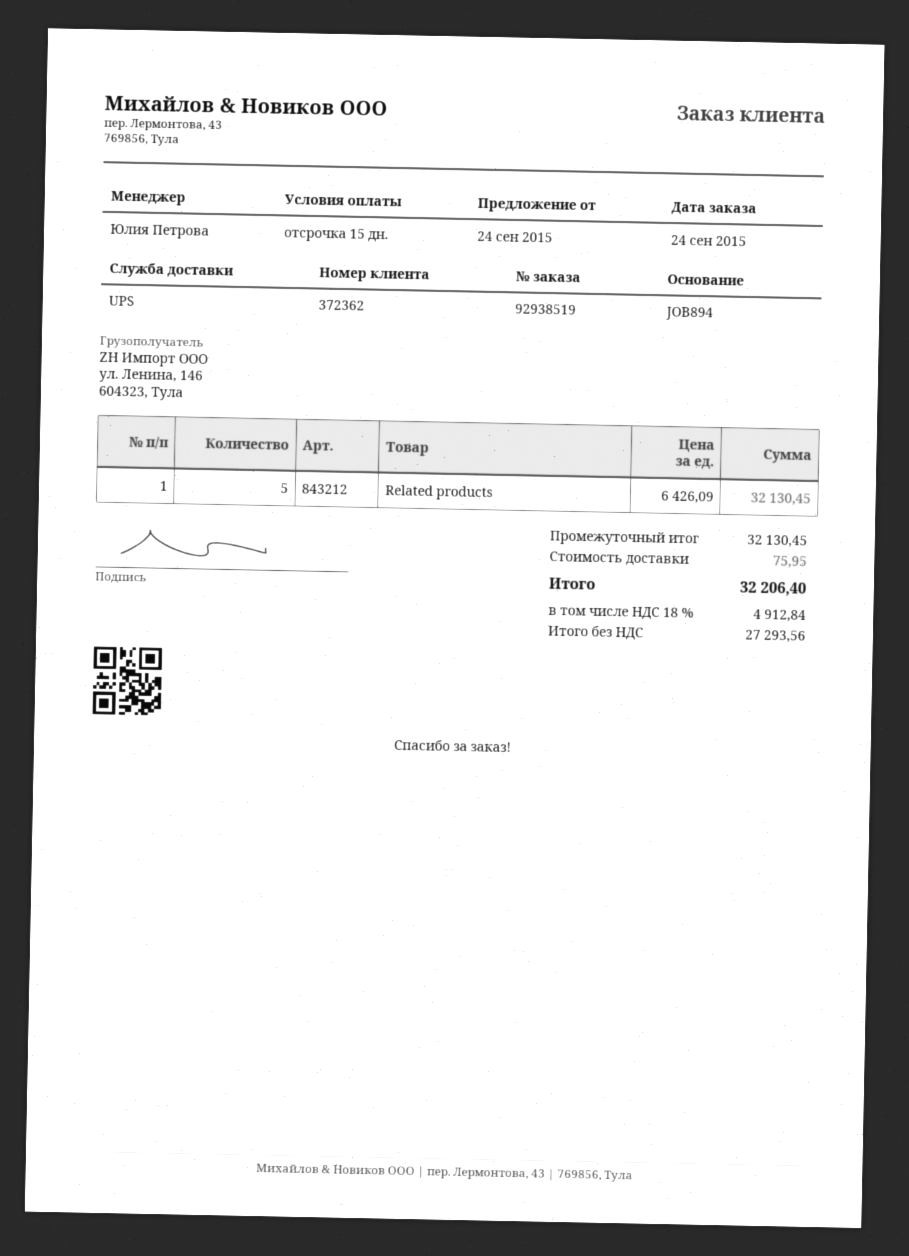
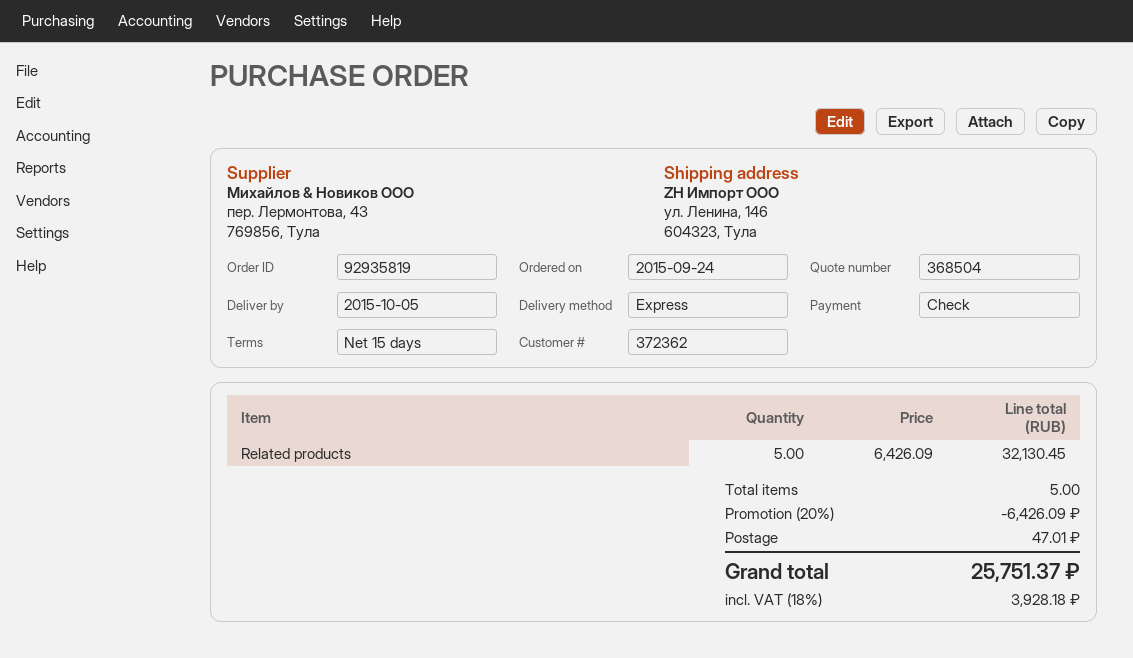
order number: 92938519 -> 92935819
shipping method: UPS -> express
discount: none -> 20% = 6426.09
shipping: 75.95 -> 47.01
tax: 18% = 4912.84 -> 18% = 3928.18
total: 32206.40 -> 25751.37

